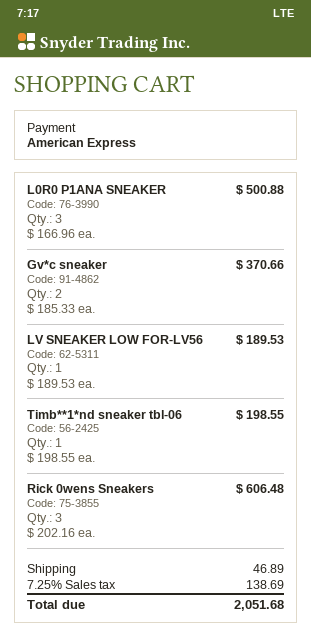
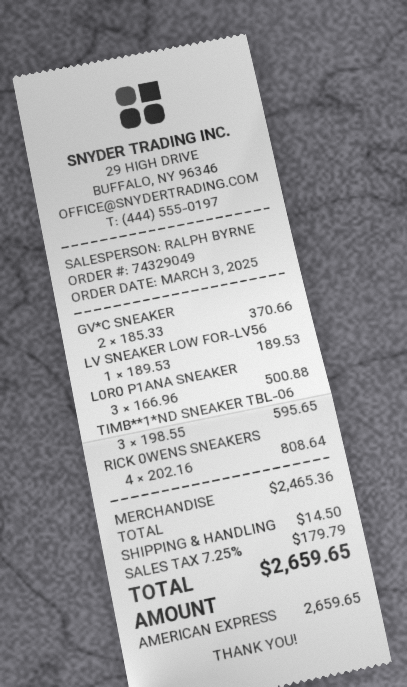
Timb**1*nd sneaker tbl-06: 1 x 198.55 = 198.55 -> 3 x 198.55 = 595.65
Rick 0wens Sneakers: 3 x 202.16 = 606.48 -> 4 x 202.16 = 808.64
shipping: 46.89 -> 14.50
tax: 7.25% = 138.69 -> 7.25% = 179.79
total: 2051.68 -> 2659.65

